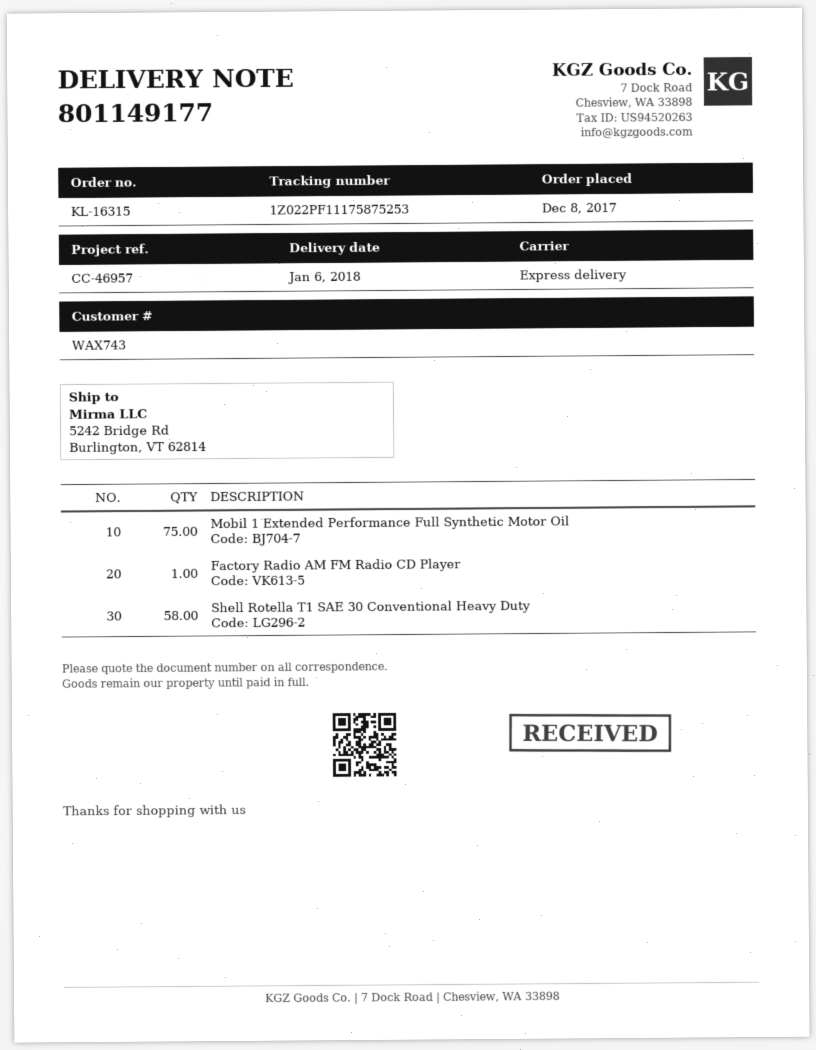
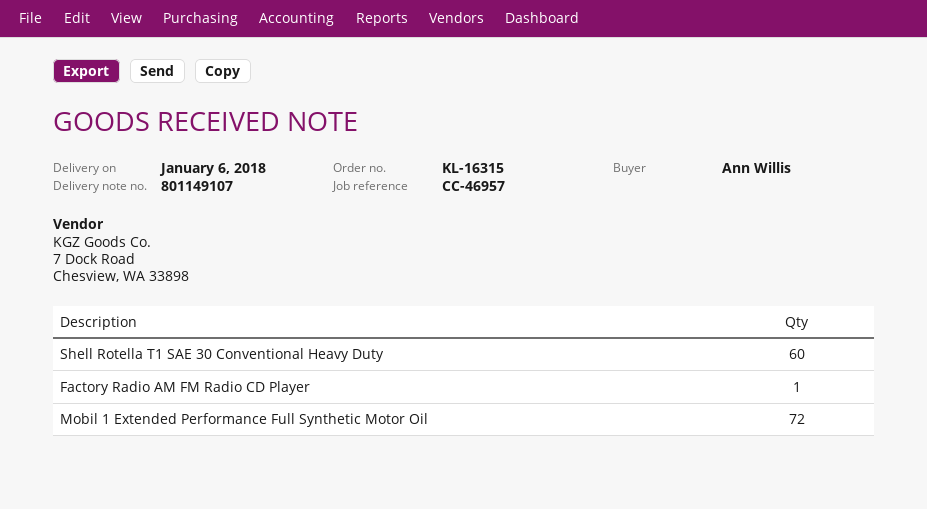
delivery note number: 801149177 -> 801149107
Mobil 1 Extended Performance Full Synthetic Motor Oil: 75 -> 72
Shell Rotella T1 SAE 30 Conventional Heavy Duty: 58 -> 60

